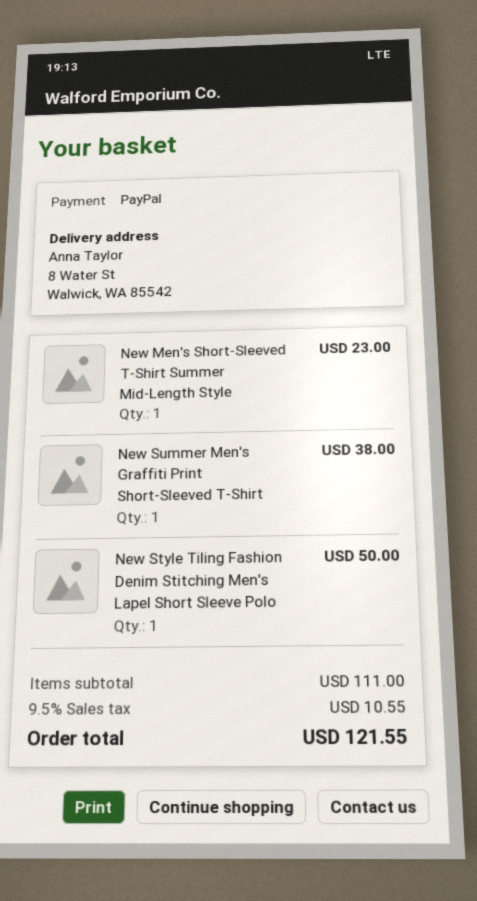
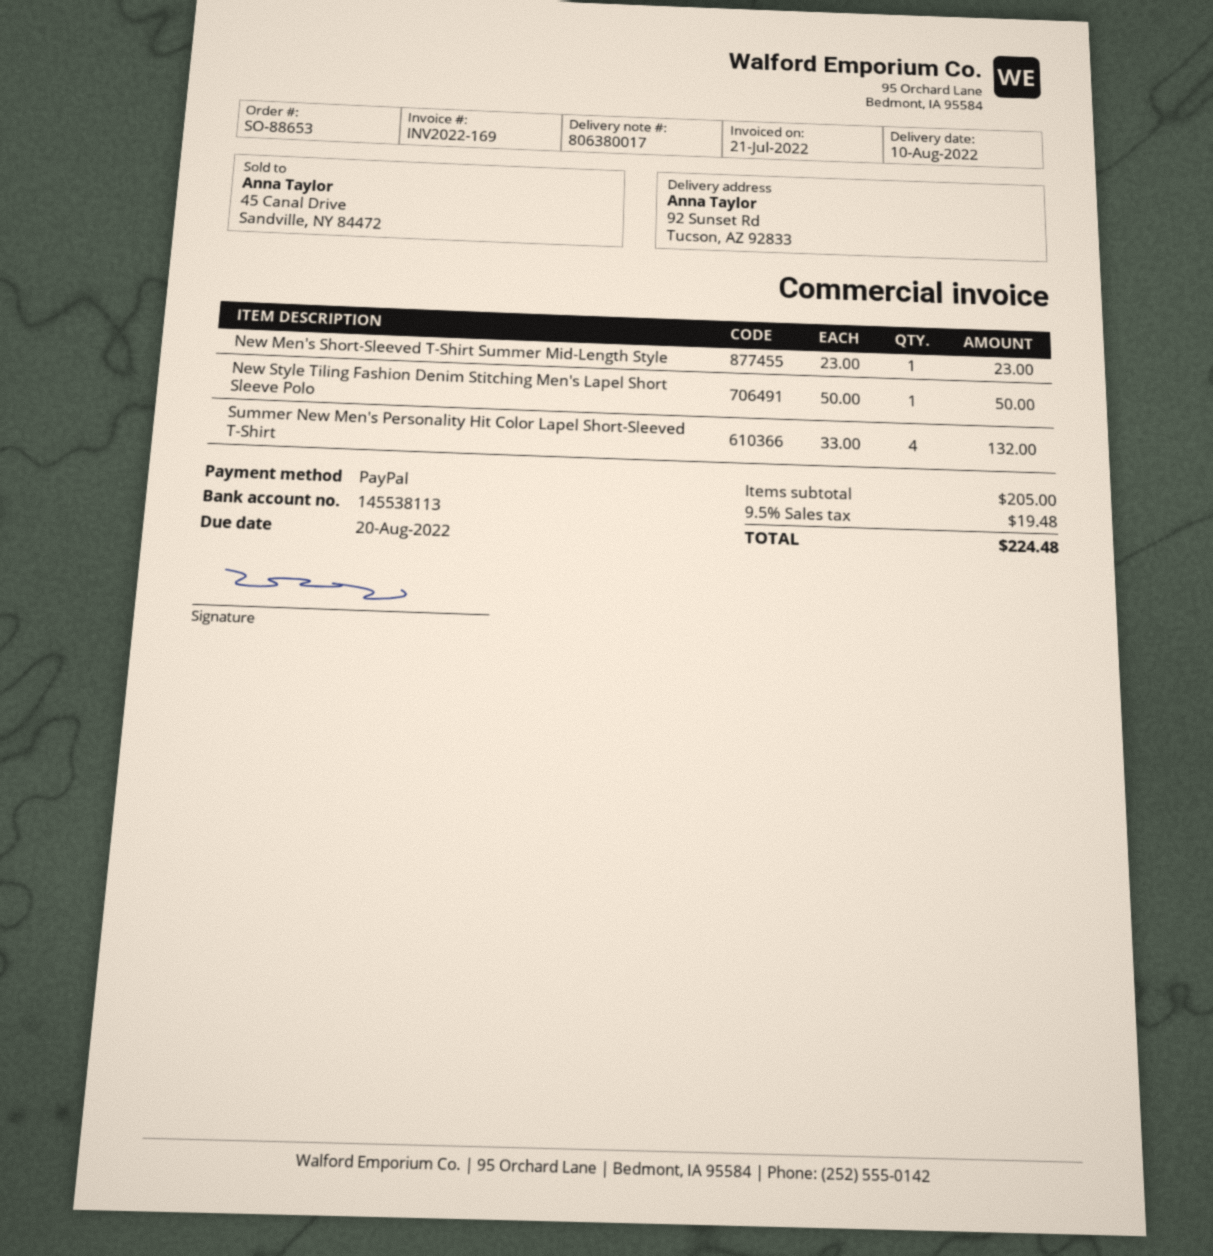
ship to: 8 Water St, Walwick, WA 85542 -> 92 Sunset Rd, Tucson, AZ 92833
New Summer Men's Graffiti Print Short-Sleeved T-Shirt: 1 for 38.00 -> none
Summer New Men's Personality Hit Color Lapel Short-Sleeved T-Shirt: none -> 4 for 132.00
subtotal: 111.00 -> 205.00
tax: 9.5% = 10.55 -> 9.5% = 19.48
total: 121.55 -> 224.48

